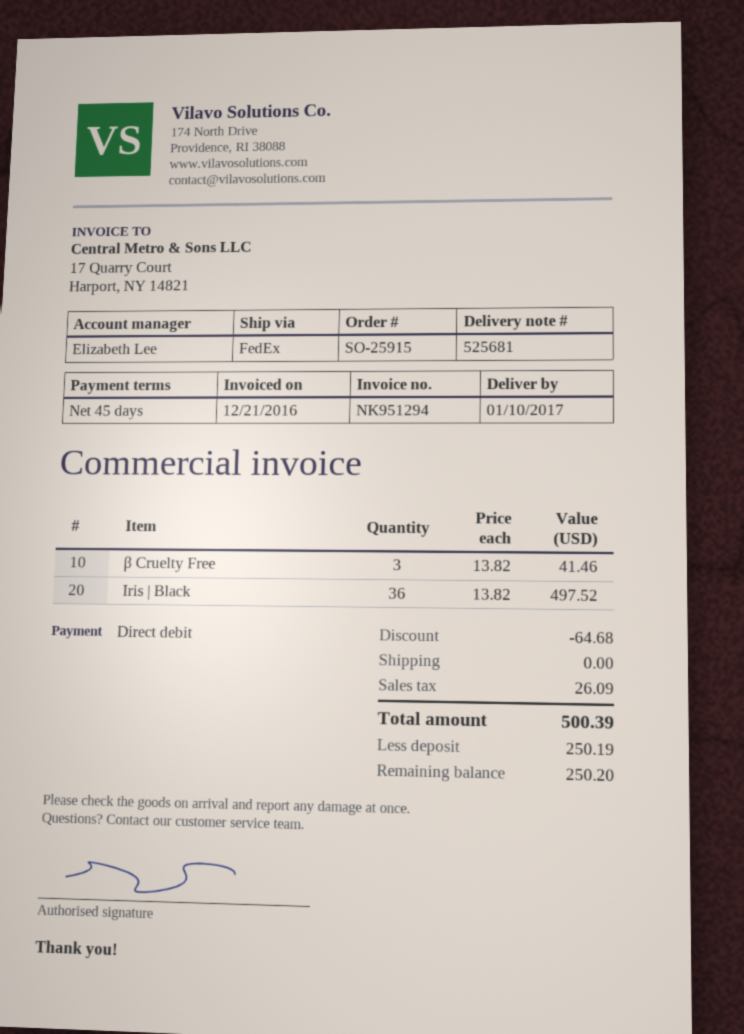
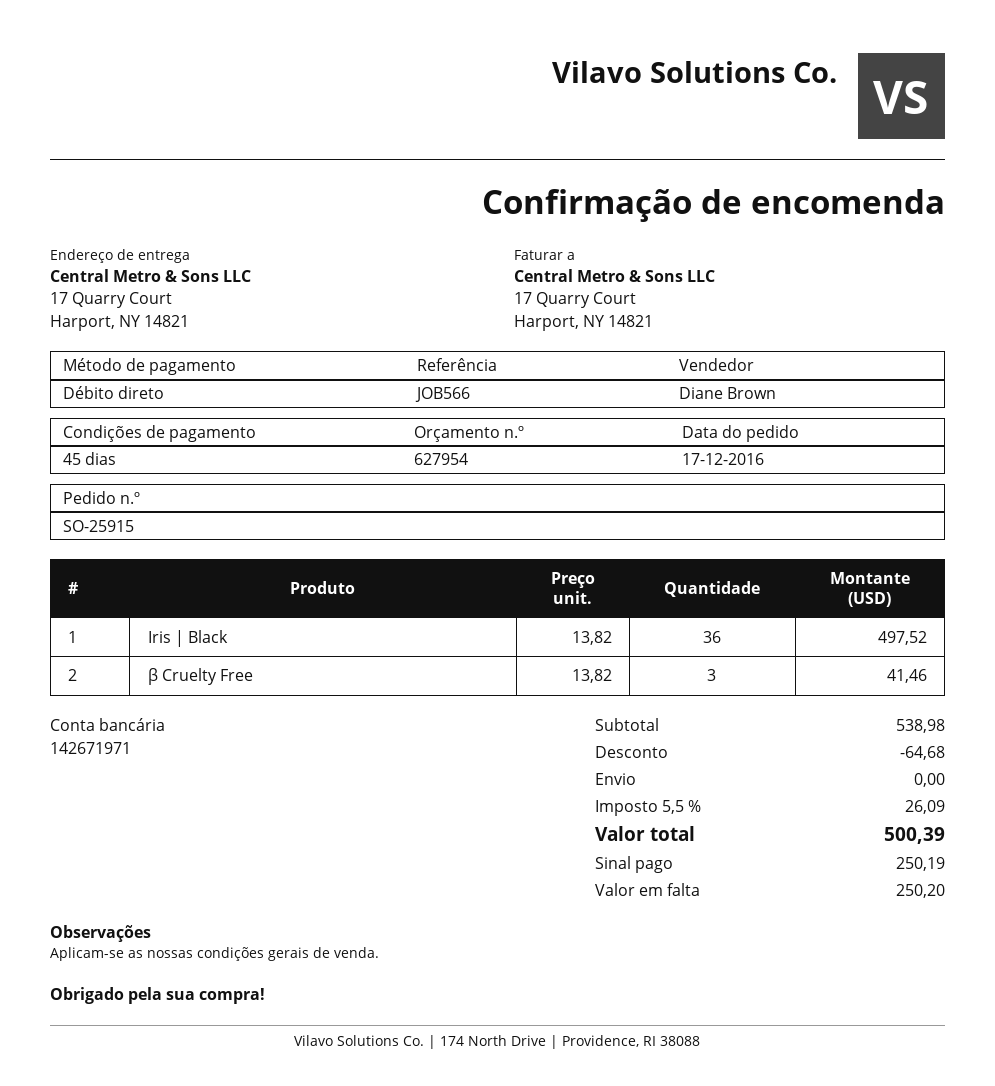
sales rep: Elizabeth Lee -> Diane Brown

